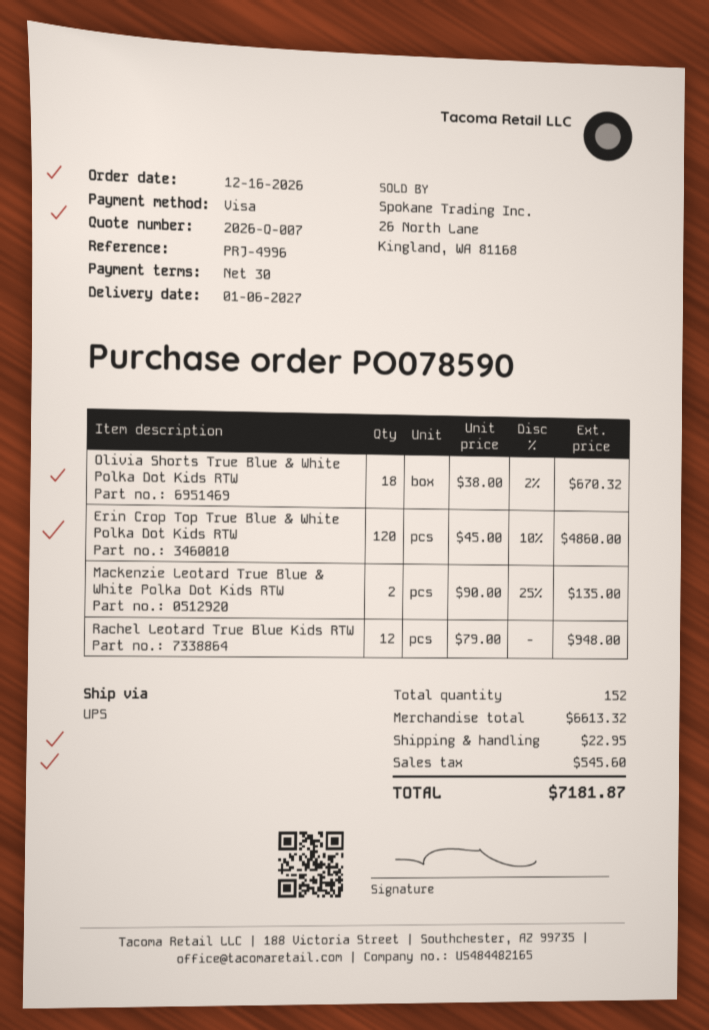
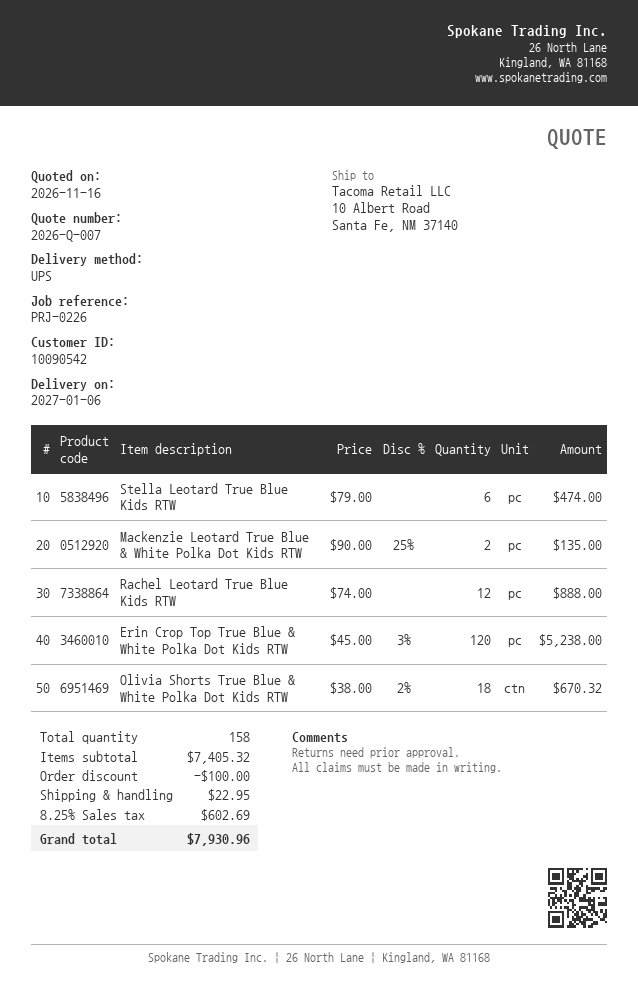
reference: PRJ-4996 -> PRJ-0226
Erin Crop Top True Blue & White Polka Dot Kids RTW: 120 x 45.00 - 10% = 4860.00 -> 120 x 45.00 - 3% = 5238.00
Rachel Leotard True Blue Kids RTW: 12 x 79.00 = 948.00 -> 12 x 74.00 = 888.00
Stella Leotard True Blue Kids RTW: none -> 6 x 79.00 = 474.00
total quantity: 152 -> 158
subtotal: 6613.32 -> 7405.32
discount: none -> 100.00
tax: 545.60 -> 602.69
total: 7181.87 -> 7930.96

